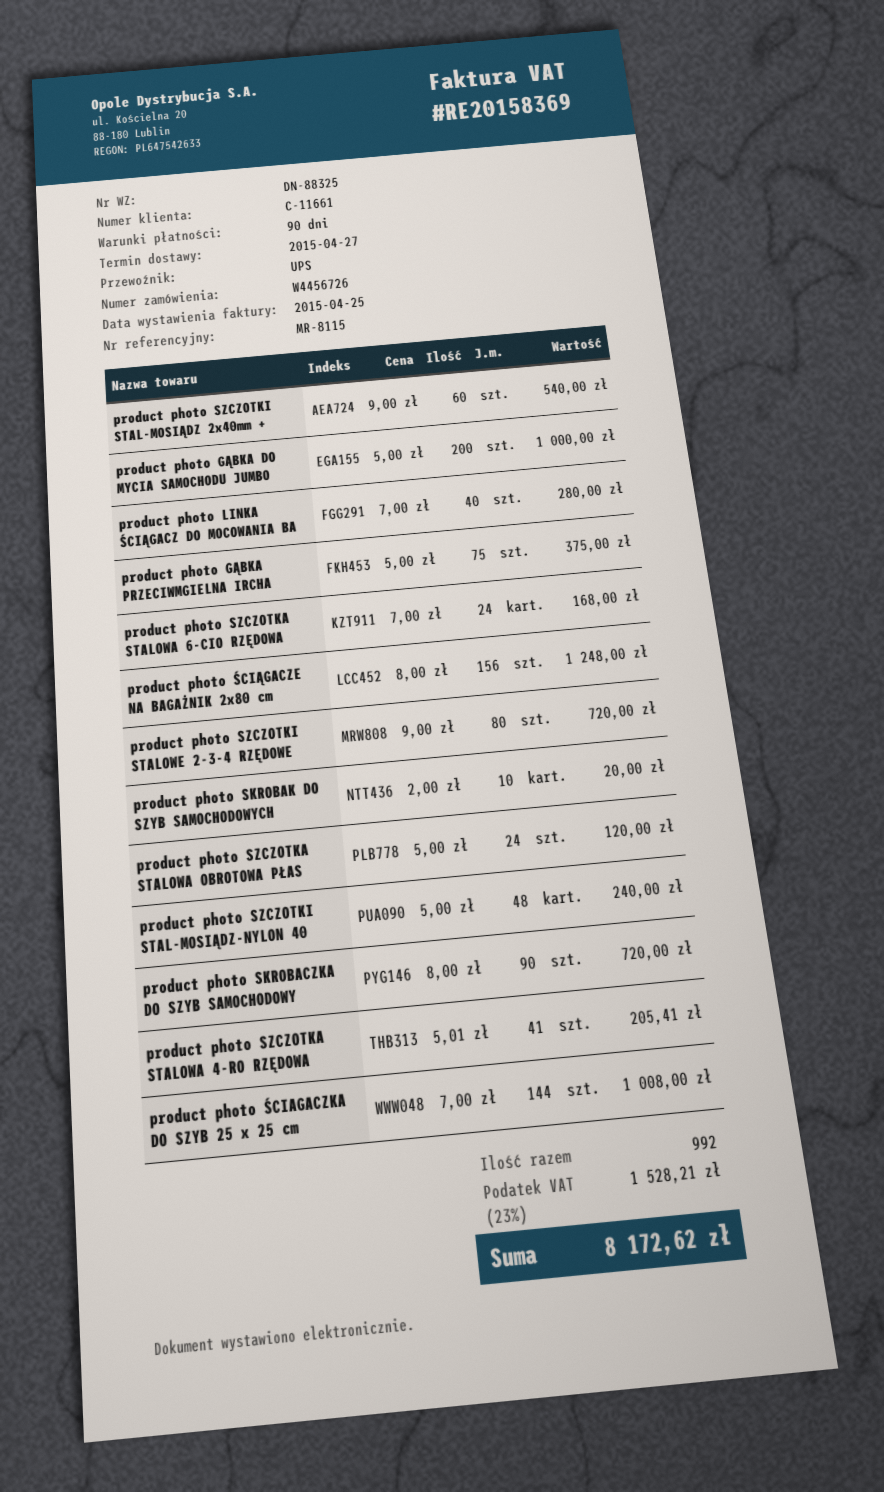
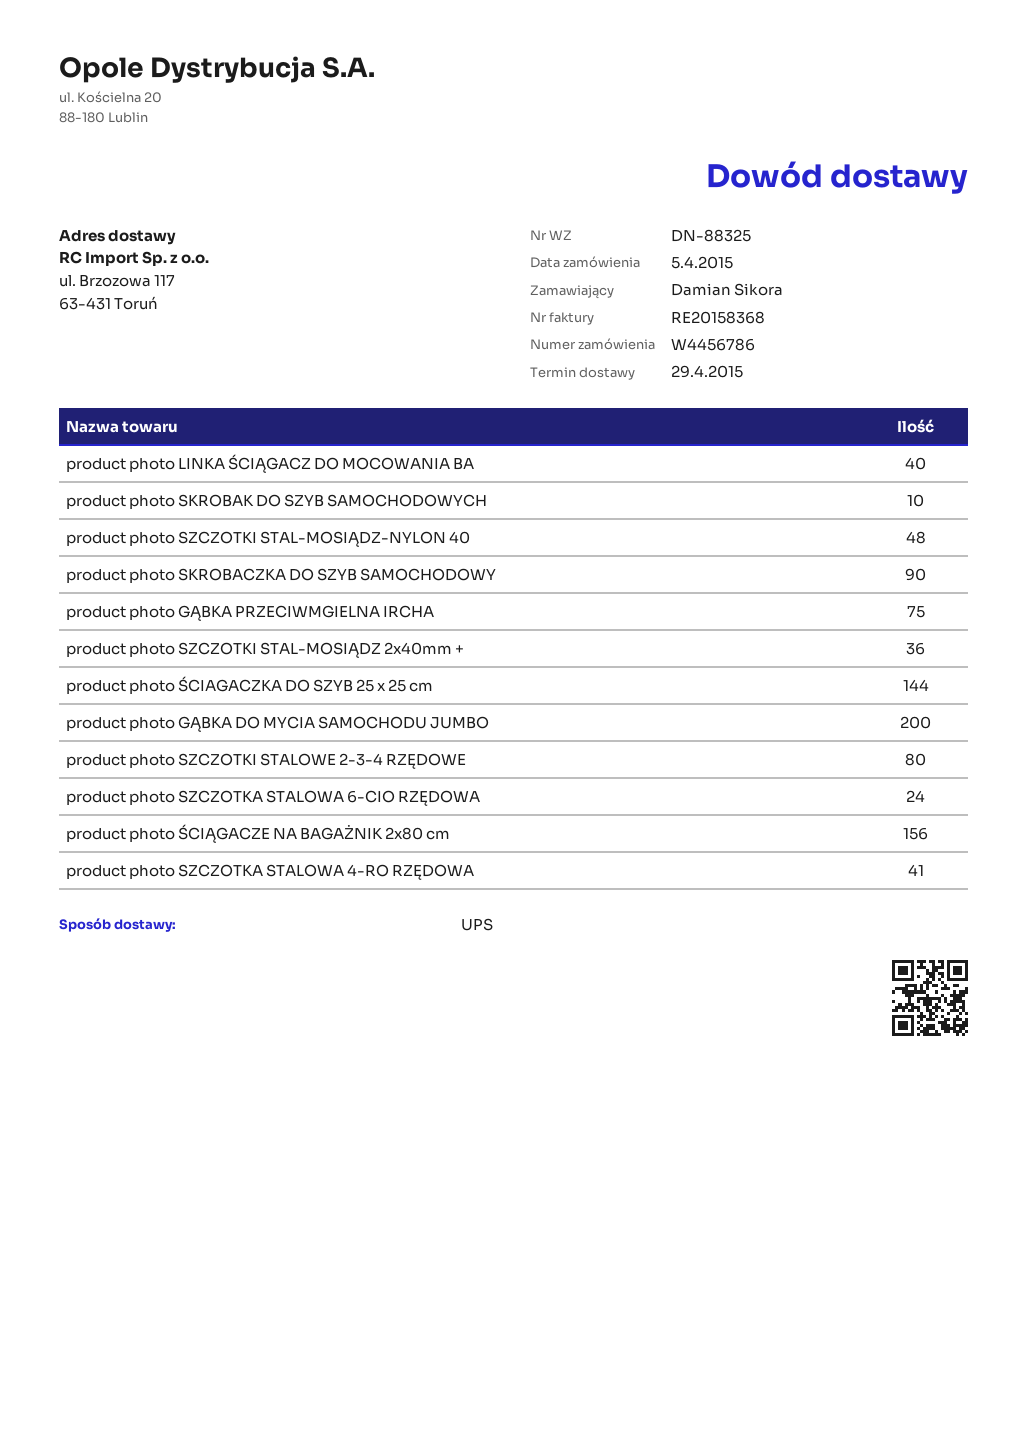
order number: W4456726 -> W4456786
delivery date: 2015-04-27 -> 2015-04-29
invoice number: RE20158369 -> RE20158368
product photo SZCZOTKI STAL-MOSIĄDZ 2x40mm +: 60 -> 36
product photo SZCZOTKA STALOWA OBROTOWA PŁAS: 24 -> none

